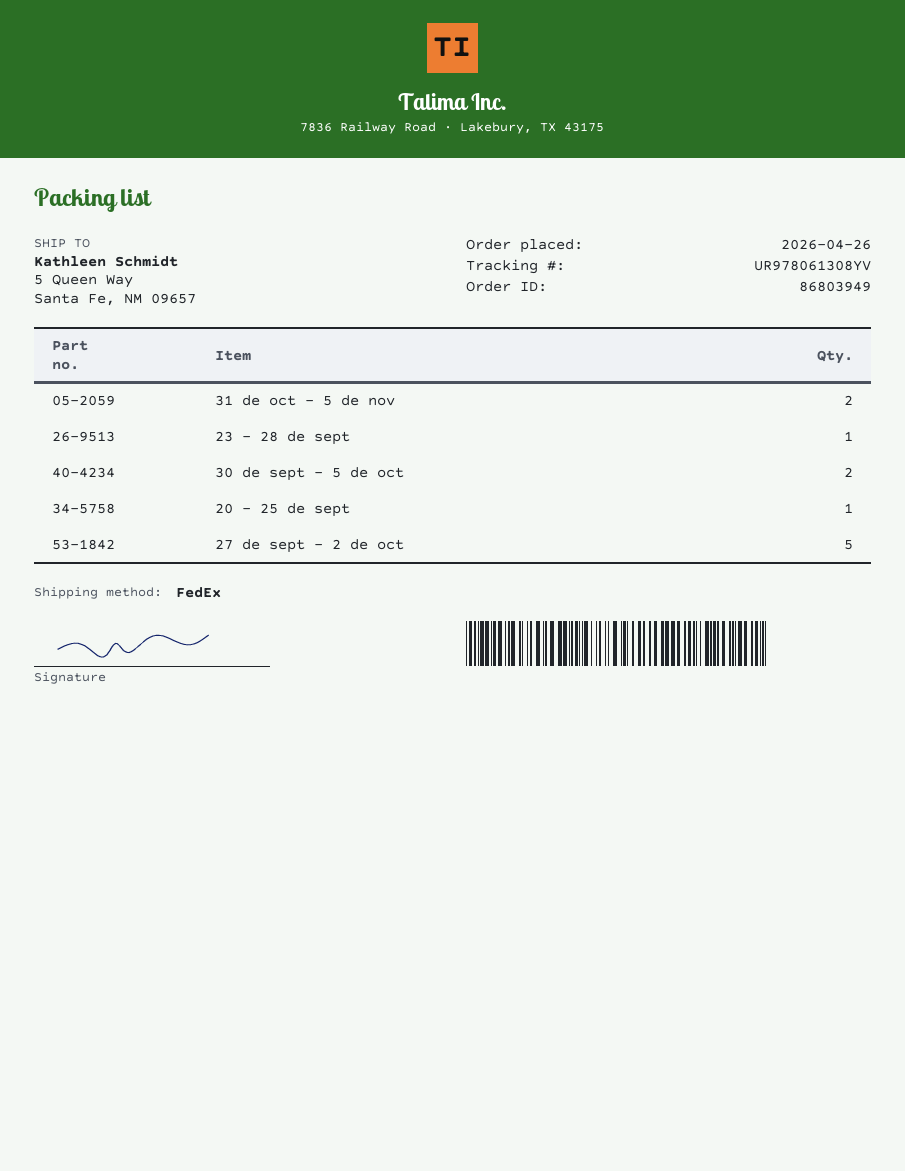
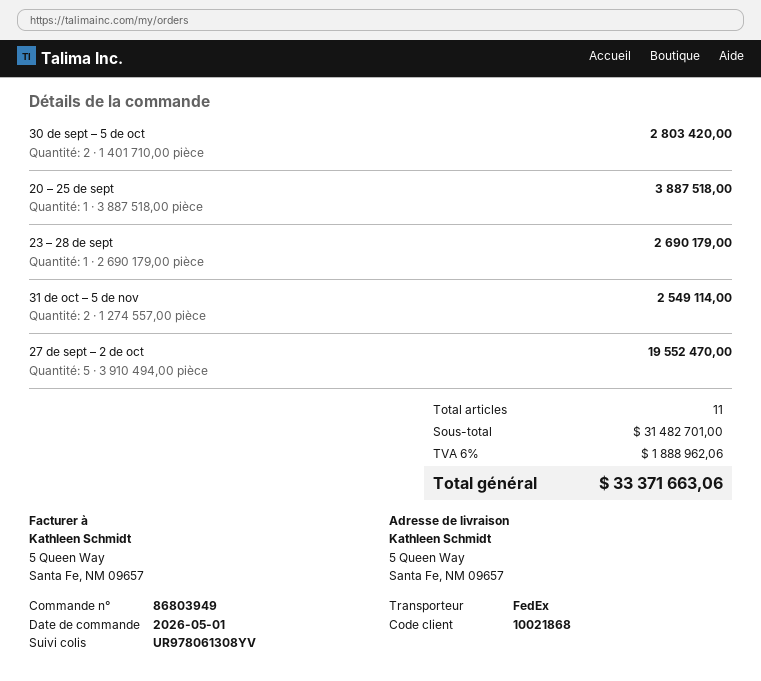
order date: 2026-04-26 -> 2026-05-01

